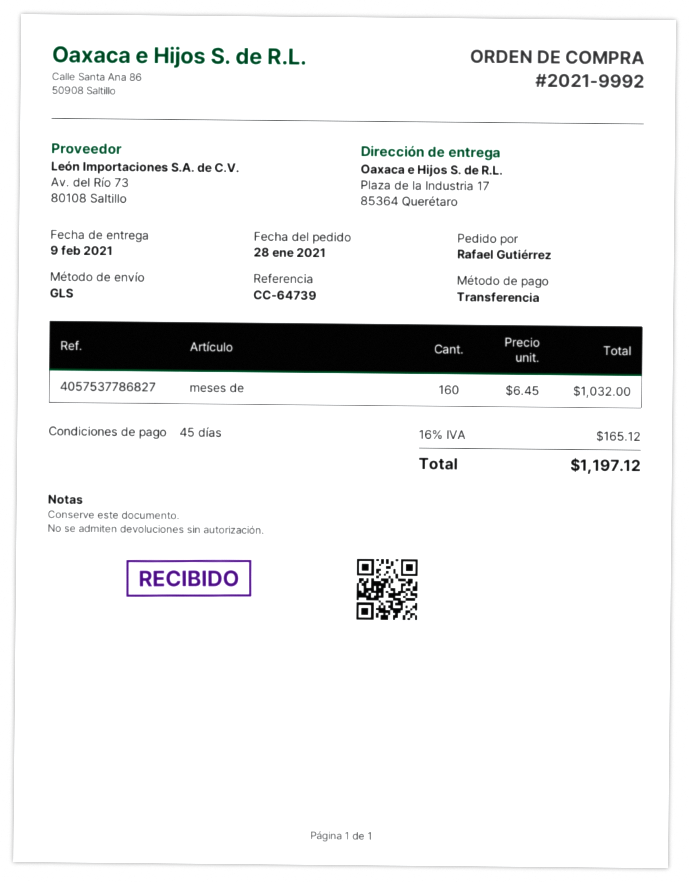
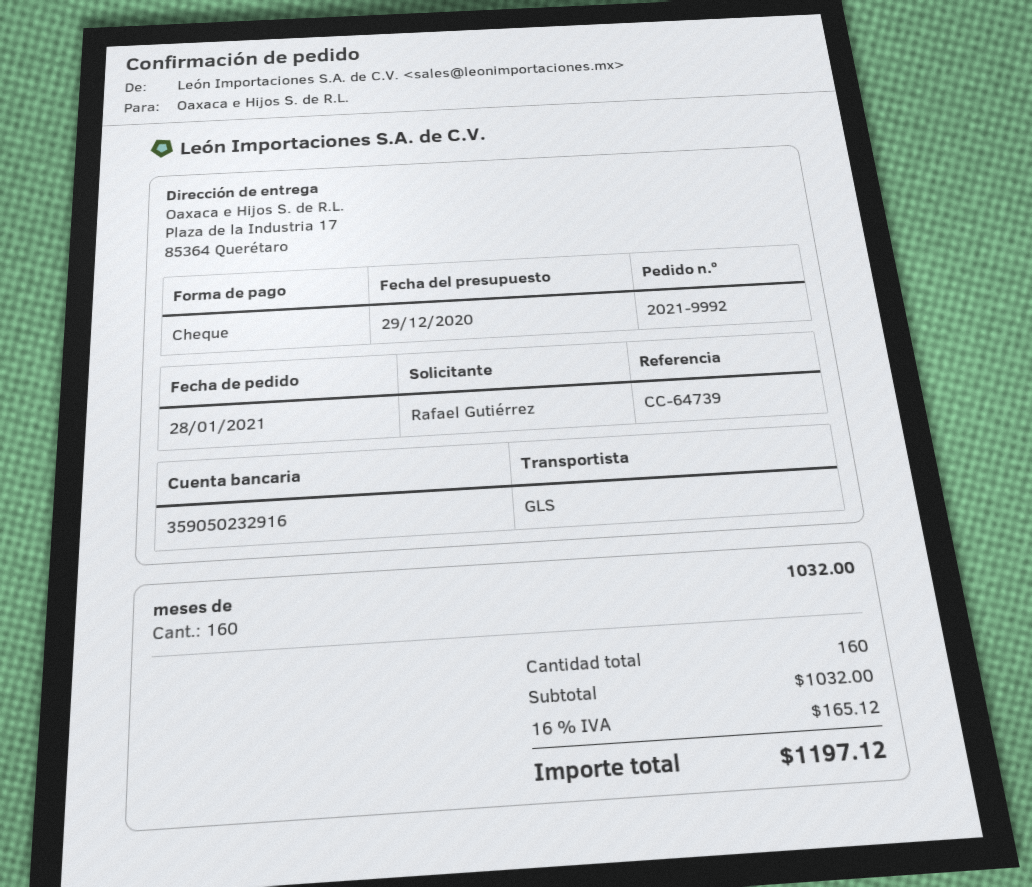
payment method: bank transfer -> cheque

